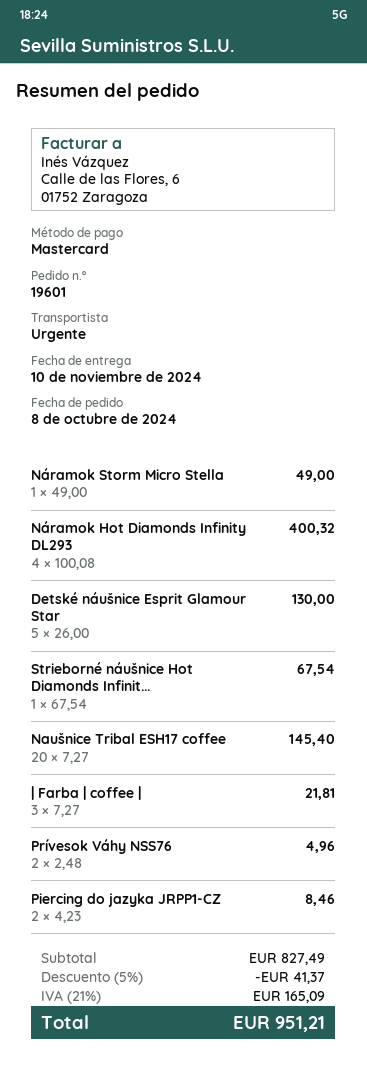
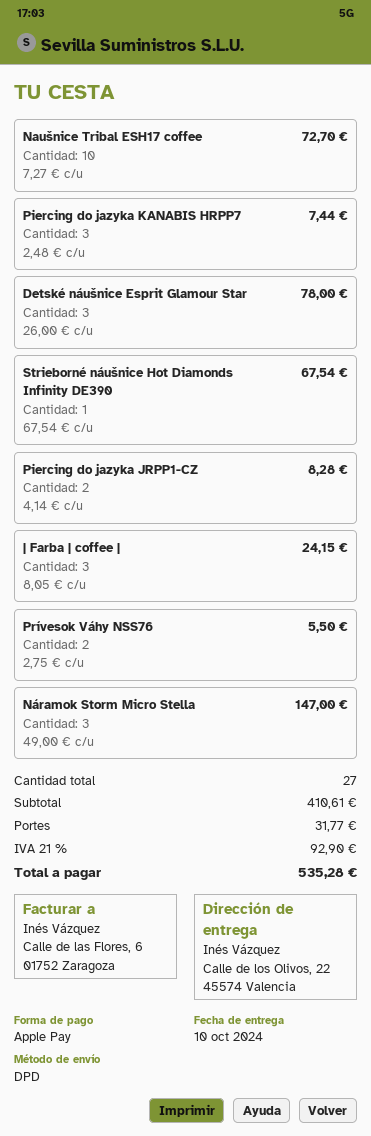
delivery date: 2024-11-10 -> 2024-10-10
payment method: Mastercard -> Apple Pay
shipping method: express -> DPD
Náramok Storm Micro Stella: 1 x 49.00 = 49.00 -> 3 x 49.00 = 147.00
Náramok Hot Diamonds Infinity DL293: 4 x 100.08 = 400.32 -> none
Detské náušnice Esprit Glamour Star: 5 x 26.00 = 130.00 -> 3 x 26.00 = 78.00
Naušnice Tribal ESH17 coffee: 20 x 7.27 = 145.40 -> 10 x 7.27 = 72.70
| Farba | coffee |: 3 x 7.27 = 21.81 -> 3 x 8.05 = 24.15
Prívesok Váhy NSS76: 2 x 2.48 = 4.96 -> 2 x 2.75 = 5.50
Piercing do jazyka JRPP1-CZ: 2 x 4.23 = 8.46 -> 2 x 4.14 = 8.28
Piercing do jazyka KANABIS HRPP7: none -> 3 x 2.48 = 7.44
subtotal: 827.49 -> 410.61
discount: 5% = 41.37 -> none
shipping: none -> 31.77
tax: 21% = 165.09 -> 21% = 92.90
total: 951.21 -> 535.28

